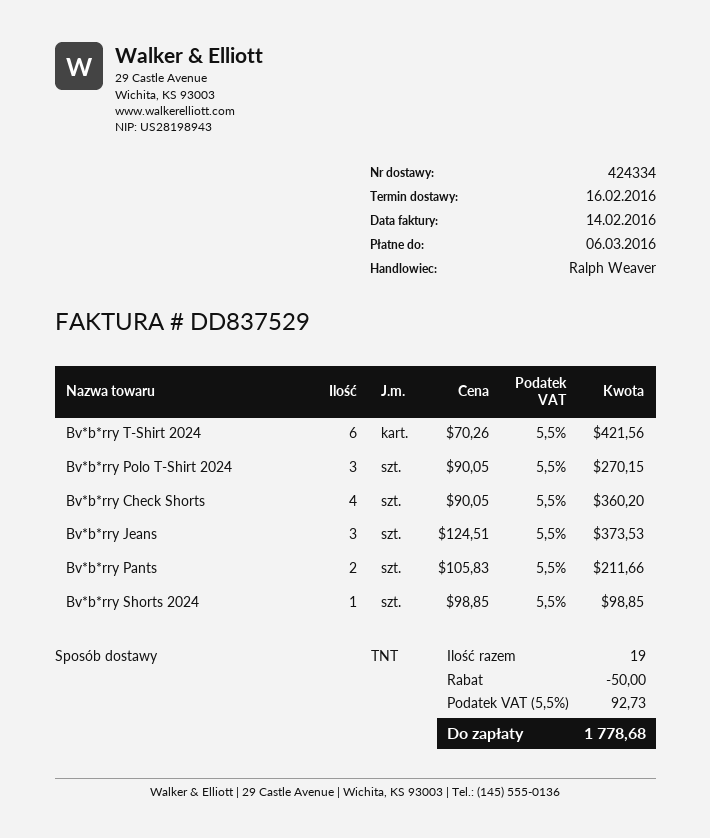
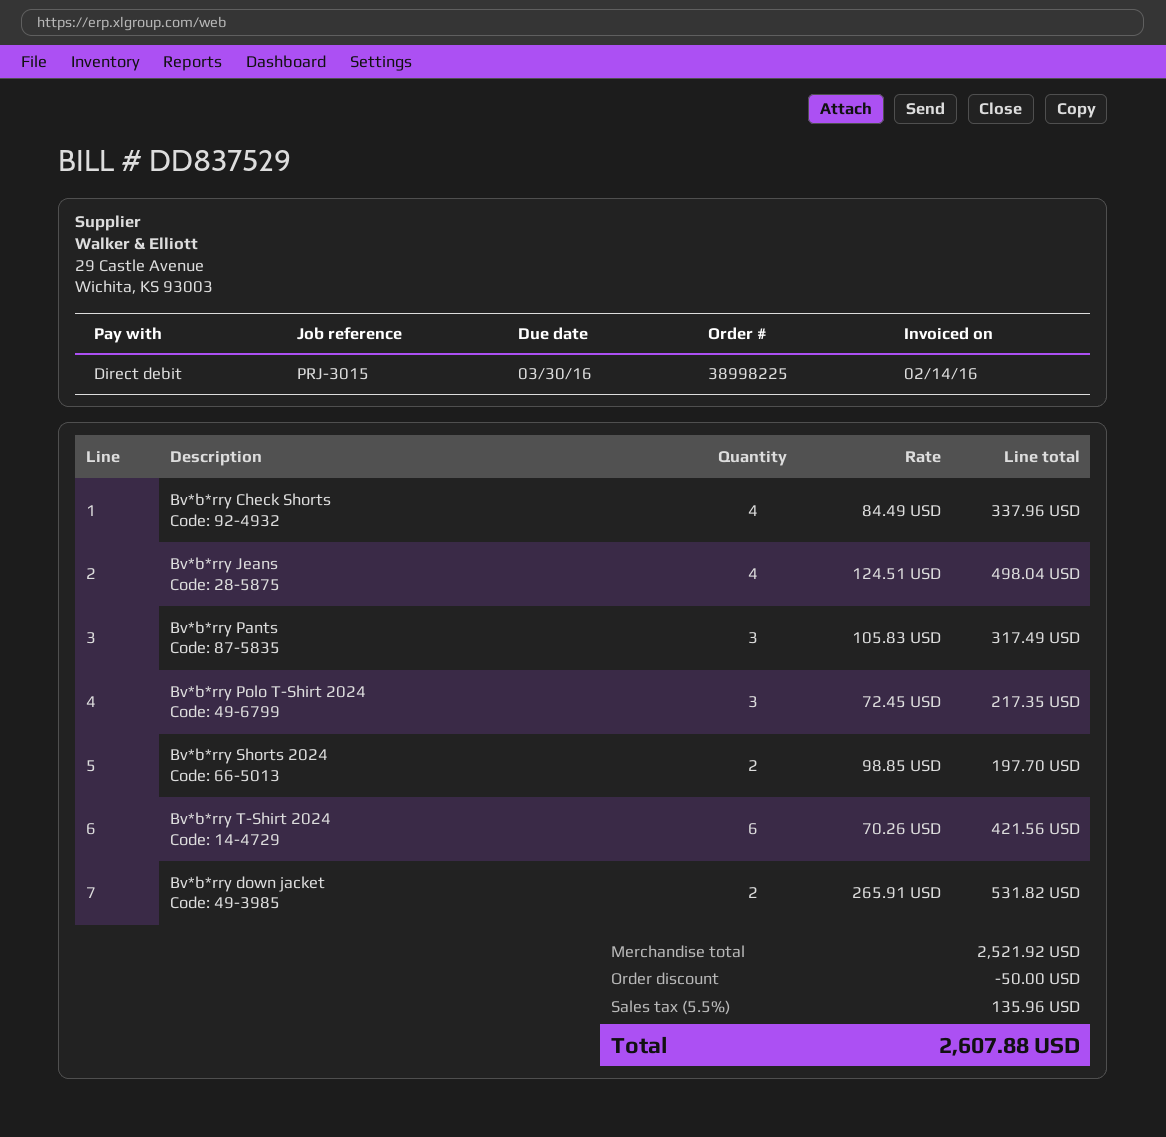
due date: 2016-03-06 -> 2016-03-30
Bv*b*rry Polo T-Shirt 2024: 3 x 90.05 = 270.15 -> 3 x 72.45 = 217.35
Bv*b*rry Check Shorts: 4 x 90.05 = 360.20 -> 4 x 84.49 = 337.96
Bv*b*rry Jeans: 3 x 124.51 = 373.53 -> 4 x 124.51 = 498.04
Bv*b*rry Pants: 2 x 105.83 = 211.66 -> 3 x 105.83 = 317.49
Bv*b*rry Shorts 2024: 1 x 98.85 = 98.85 -> 2 x 98.85 = 197.70
Bv*b*rry down jacket: none -> 2 x 265.91 = 531.82
tax: 5.5% = 92.73 -> 5.5% = 135.96
total: 1778.68 -> 2607.88

